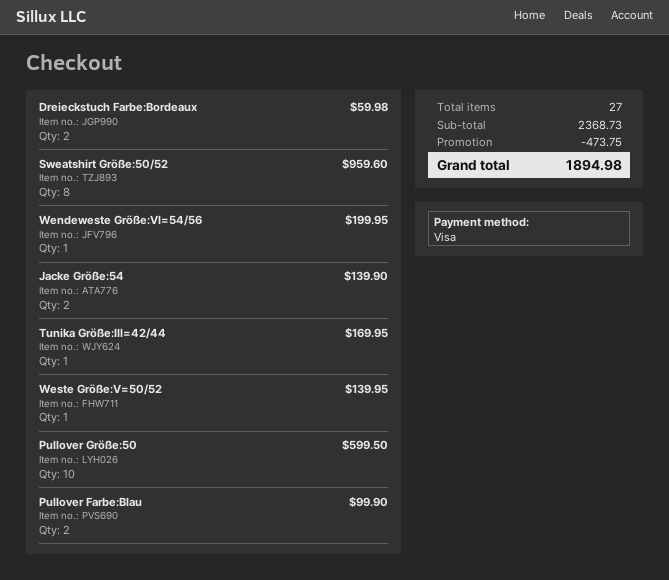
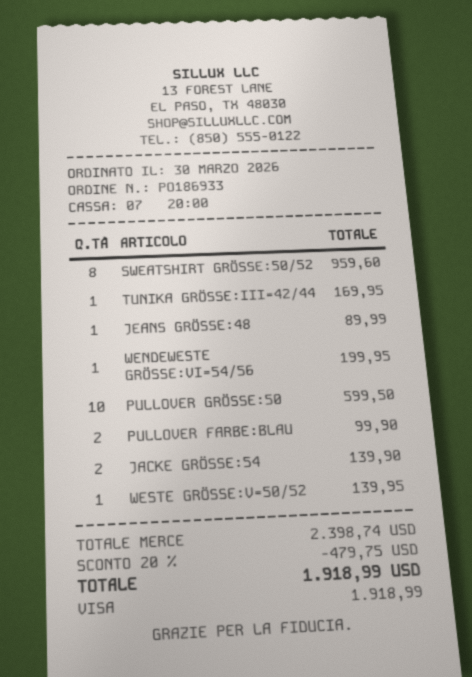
Dreieckstuch Farbe:Bordeaux: 2 for 59.98 -> none
JEANS GRÖSSE:48: none -> 1 for 89.99
subtotal: 2368.73 -> 2398.74
discount: 473.75 -> 479.75
total: 1894.98 -> 1918.99

